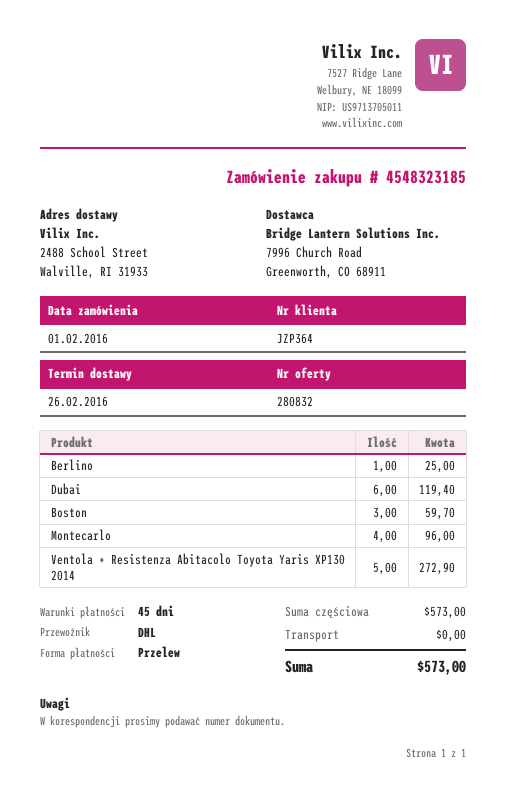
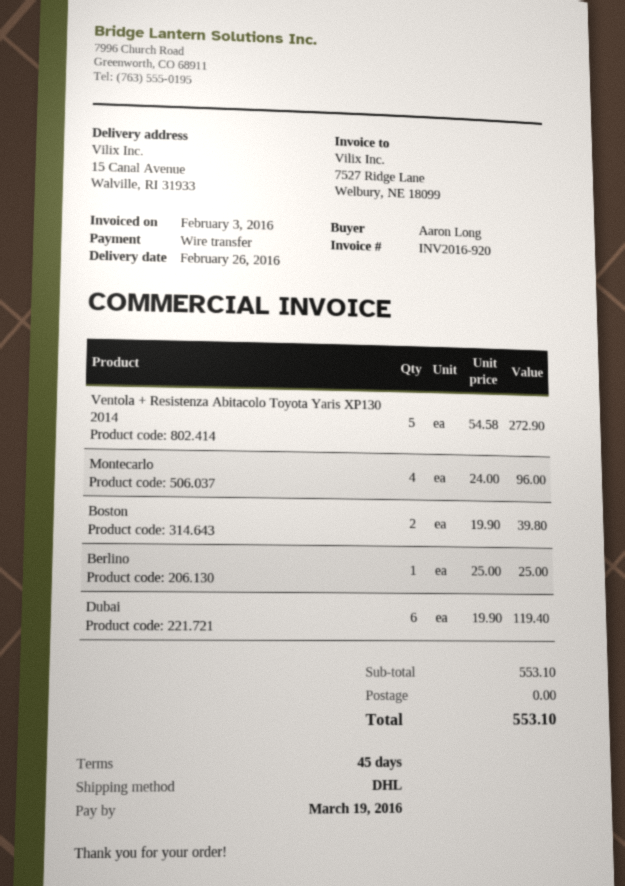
ship to: 2488 School Street, Walville, RI 31933 -> 15 Canal Avenue, Walville, RI 31933
Boston: 3 for 59.70 -> 2 for 39.80
subtotal: 573.00 -> 553.10
total: 573.00 -> 553.10

